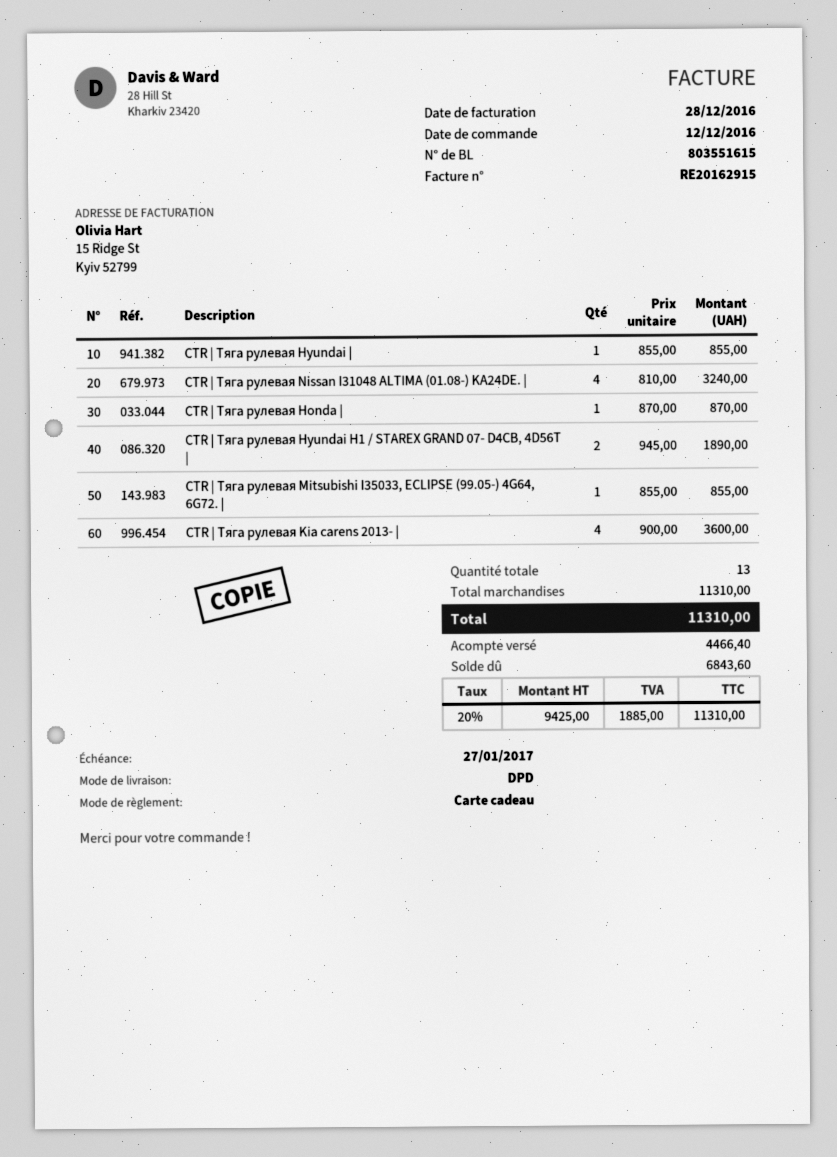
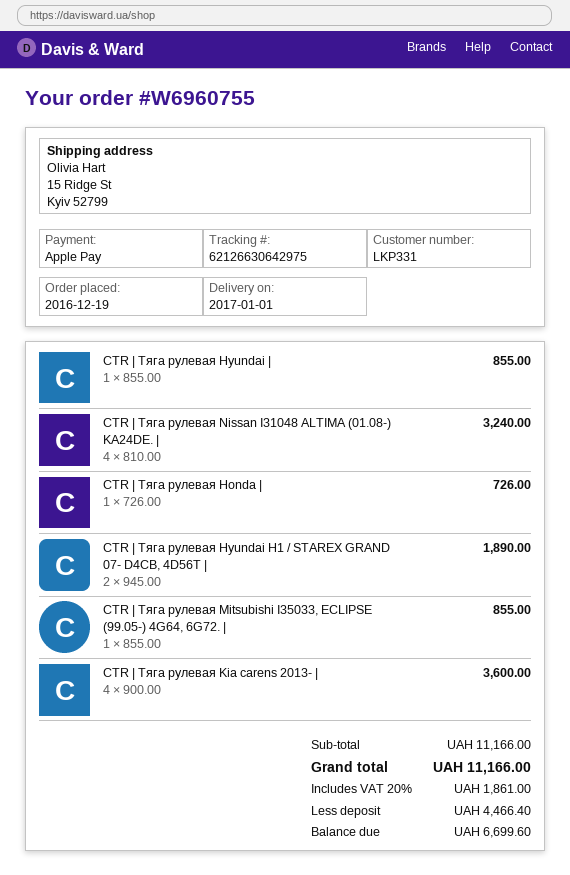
order date: 2016-12-12 -> 2016-12-19
payment method: gift card -> Apple Pay
CTR | Тяга рулевая Honda |: 1 x 870.00 = 870.00 -> 1 x 726.00 = 726.00
subtotal: 11310.00 -> 11166.00
tax: 20% = 1885.00 -> 20% = 1861.00
total: 11310.00 -> 11166.00
balance: 6843.60 -> 6699.60

